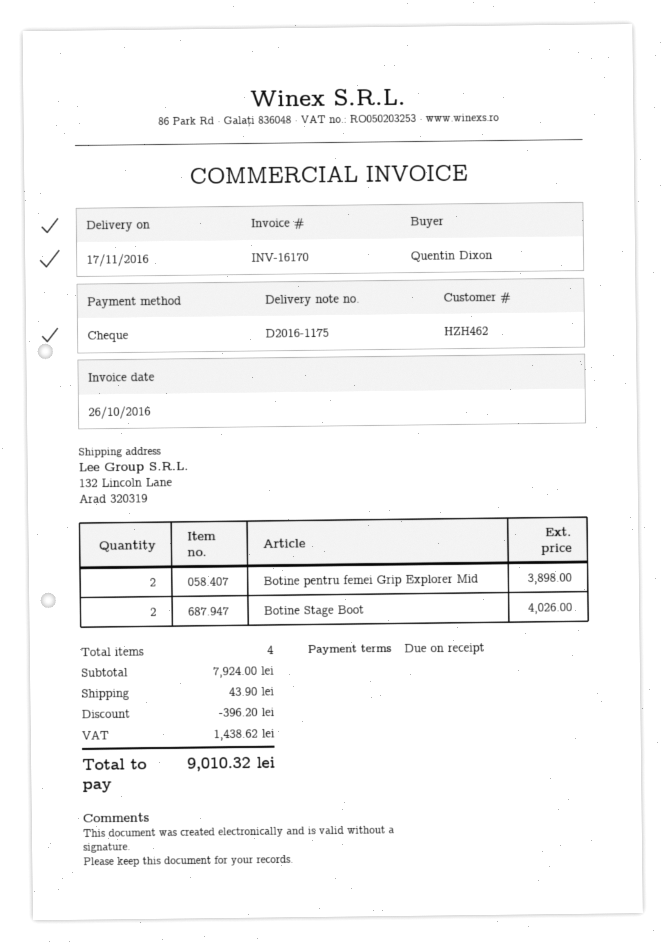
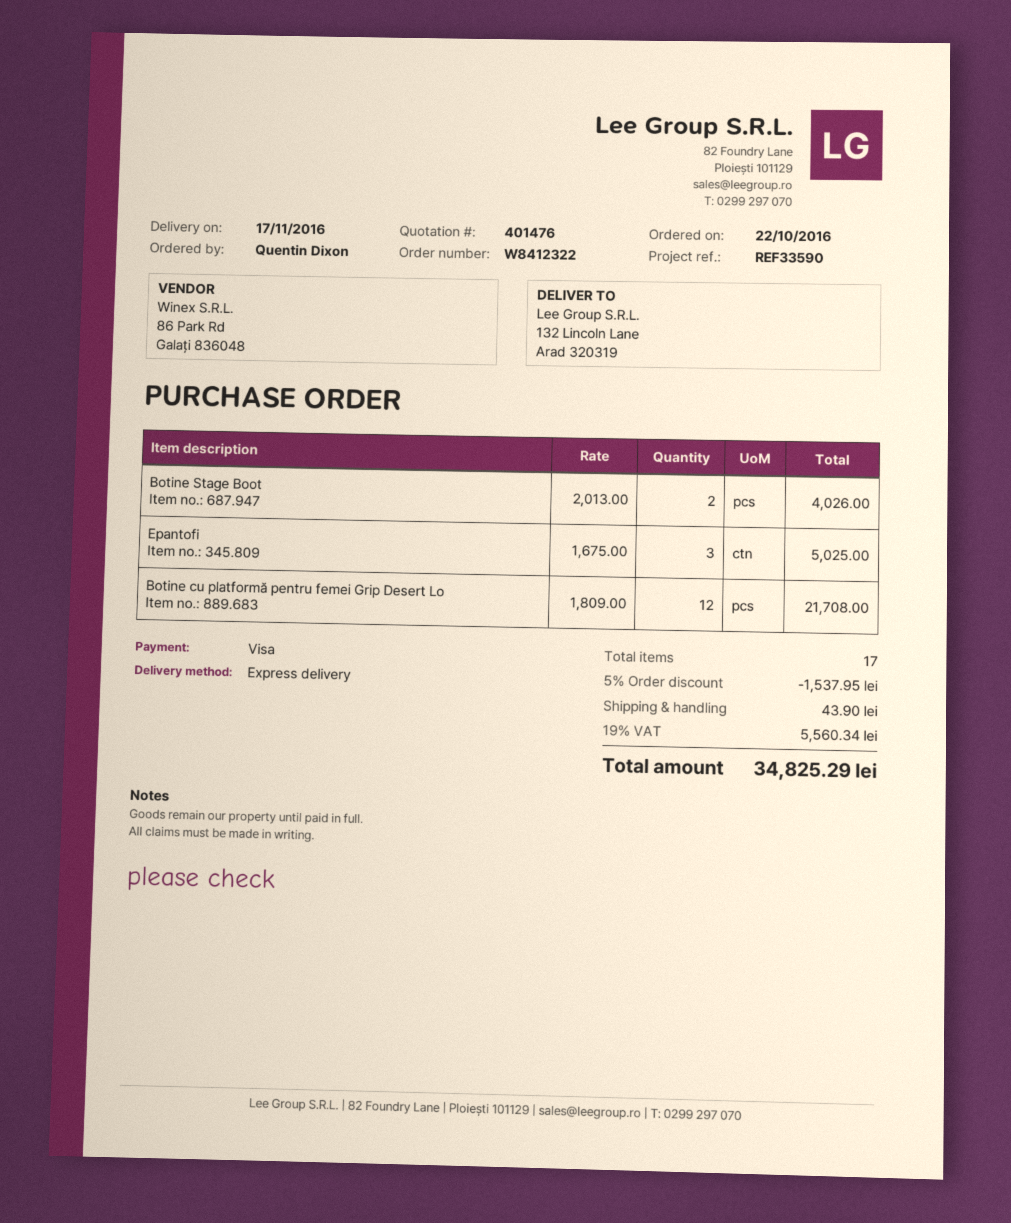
payment method: cheque -> Visa
Botine pentru femei Grip Explorer Mid: 2 for 3898.00 -> none
Epantofi: none -> 3 for 5025.00
Botine cu platformă pentru femei Grip Desert Lo: none -> 12 for 21708.00
total quantity: 4 -> 17
discount: 396.20 -> 1537.95
tax: 1438.62 -> 5560.34
total: 9010.32 -> 34825.29

